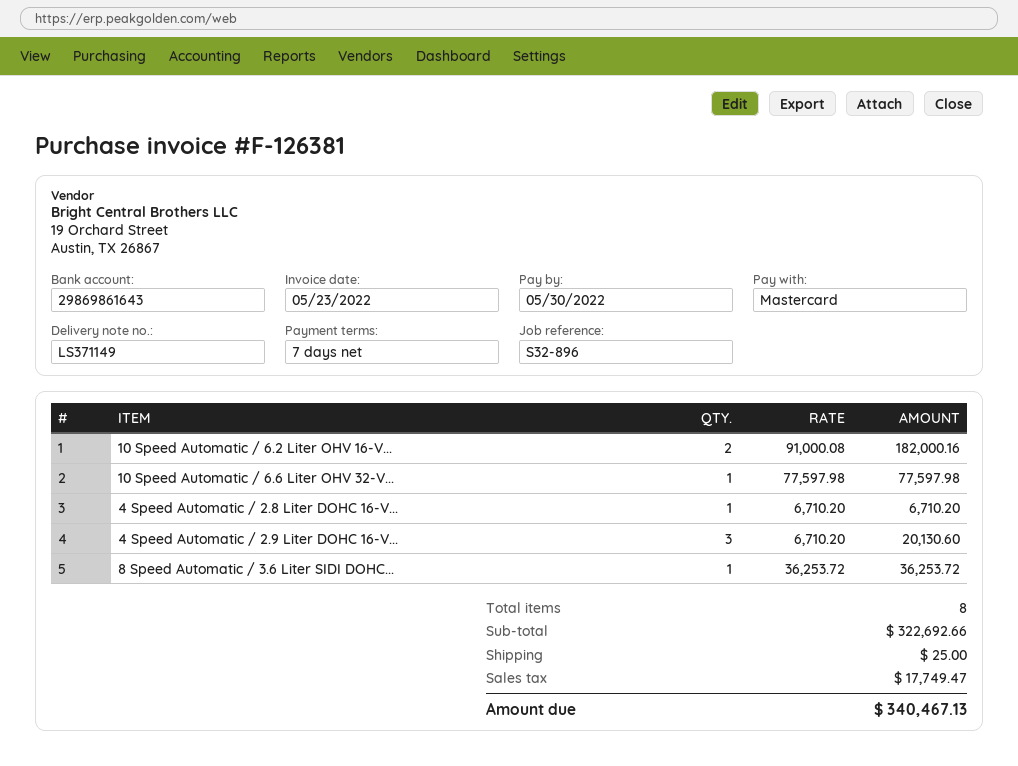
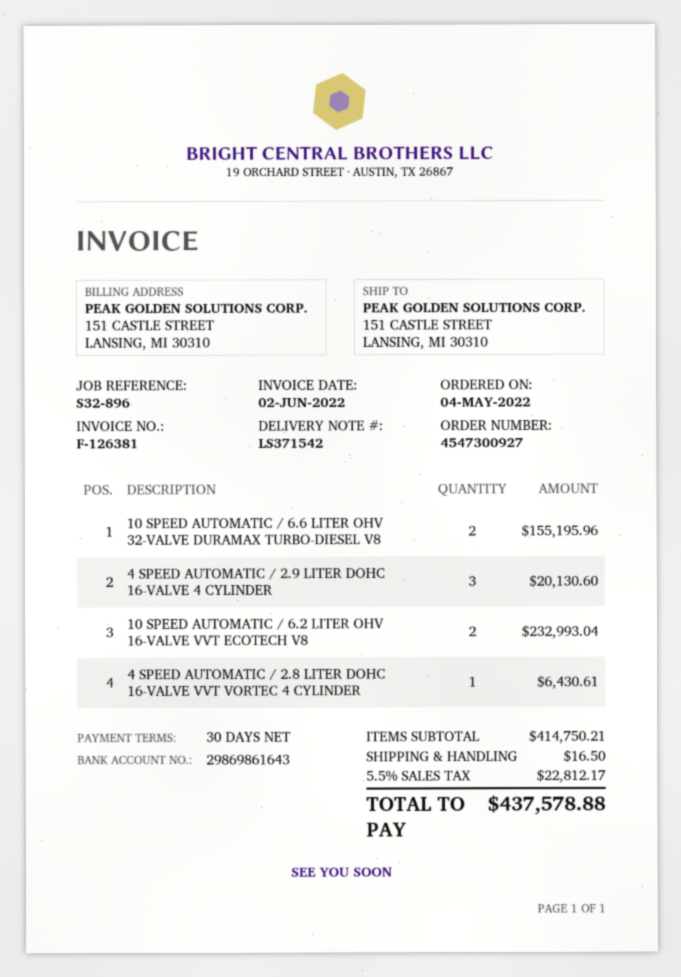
delivery note number: LS371149 -> LS371542
invoice date: 2022-05-23 -> 2022-06-02
payment terms: 7 days -> 30 days
10 Speed Automatic / 6.2 Liter OHV 16-V...: 2 for 182000.16 -> 2 for 232993.04
10 Speed Automatic / 6.6 Liter OHV 32-V...: 1 for 77597.98 -> 2 for 155195.96
4 Speed Automatic / 2.8 Liter DOHC 16-V...: 1 for 6710.20 -> 1 for 6430.61
8 Speed Automatic / 3.6 Liter SIDI DOHC...: 1 for 36253.72 -> none
subtotal: 322692.66 -> 414750.21
shipping: 25.00 -> 16.50
tax: 17749.47 -> 22812.17
total: 340467.13 -> 437578.88

